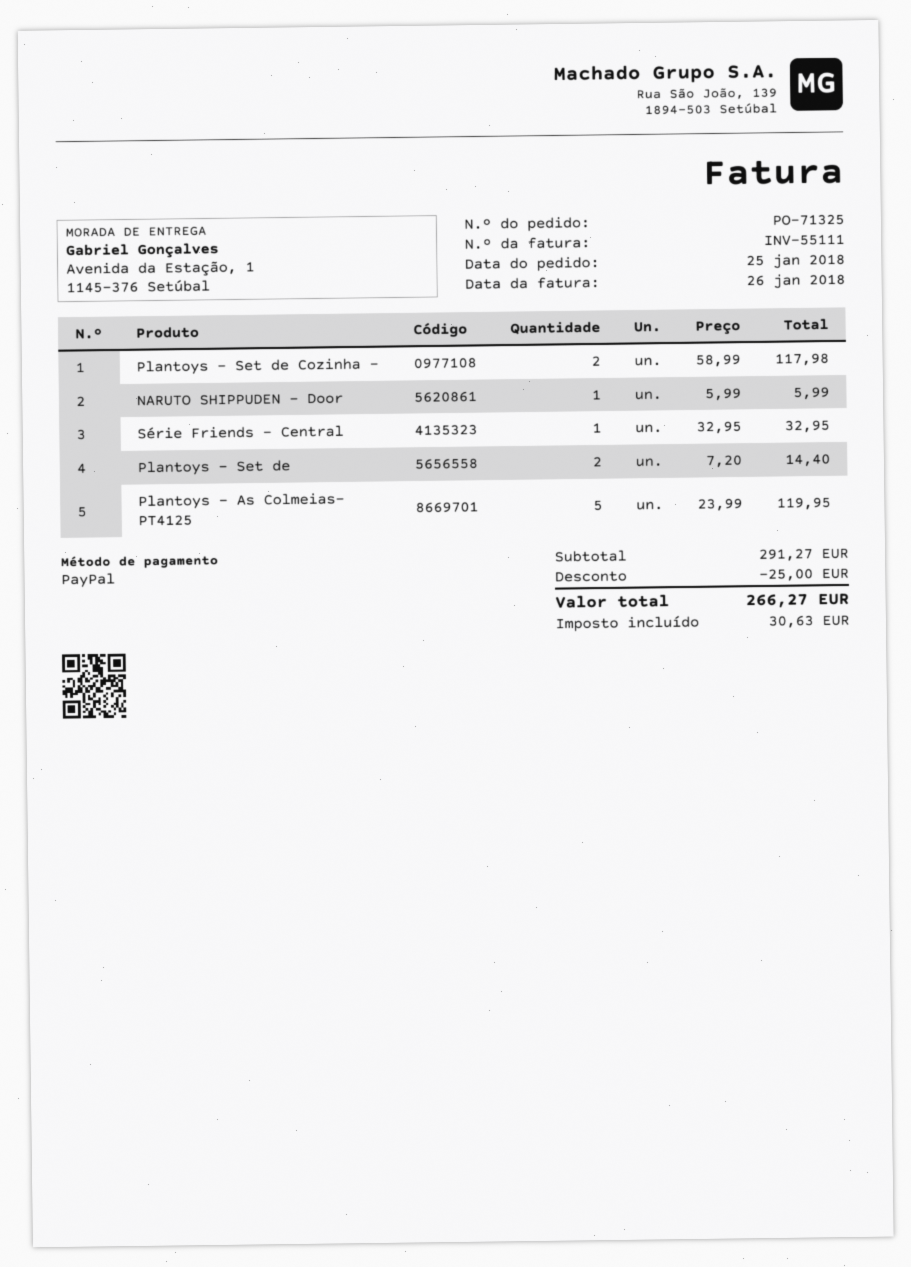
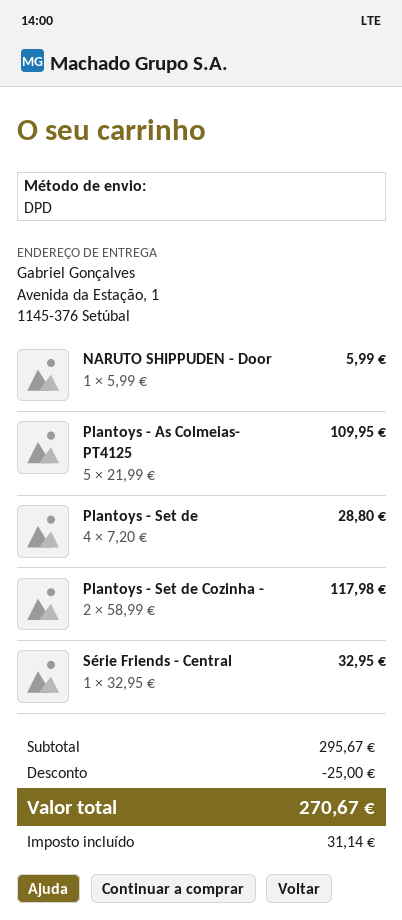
Plantoys - Set de: 2 x 7.20 = 14.40 -> 4 x 7.20 = 28.80
Plantoys - As Colmeias- PT4125: 5 x 23.99 = 119.95 -> 5 x 21.99 = 109.95
subtotal: 291.27 -> 295.67
tax: 30.63 -> 31.14
total: 266.27 -> 270.67

